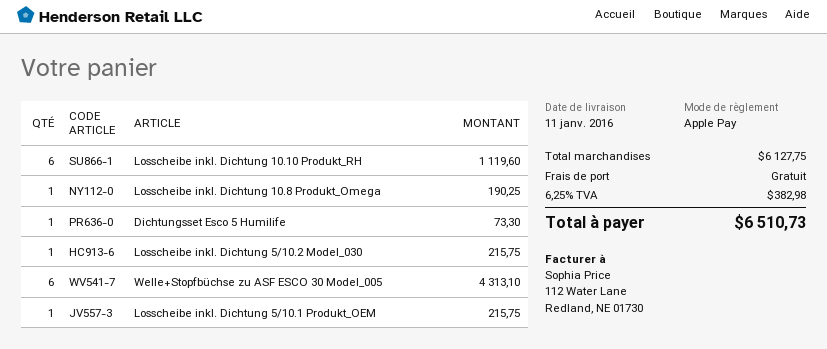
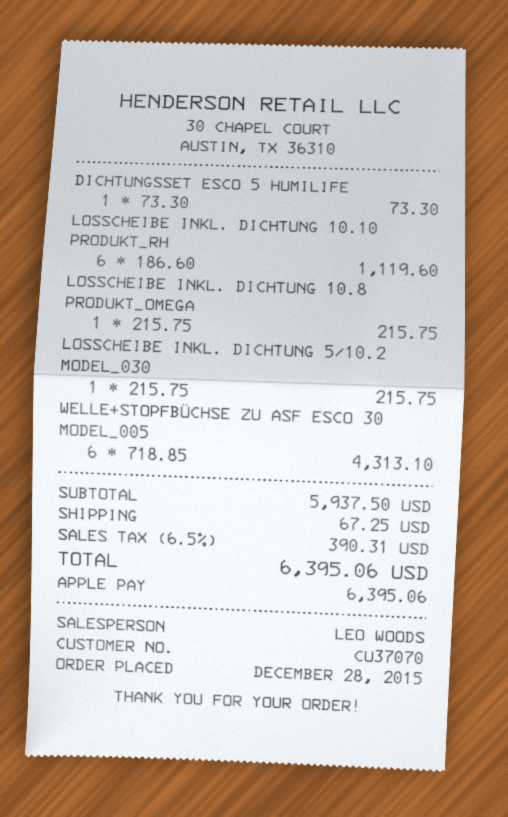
Losscheibe inkl. Dichtung 10.8 Produkt_Omega: 1 for 190.25 -> 1 for 215.75
Losscheibe inkl. Dichtung 5/10.1 Produkt_OEM: 1 for 215.75 -> none
subtotal: 6127.75 -> 5937.50
shipping: 0.00 -> 67.25
tax: 6.25% = 382.98 -> 6.5% = 390.31
total: 6510.73 -> 6395.06

